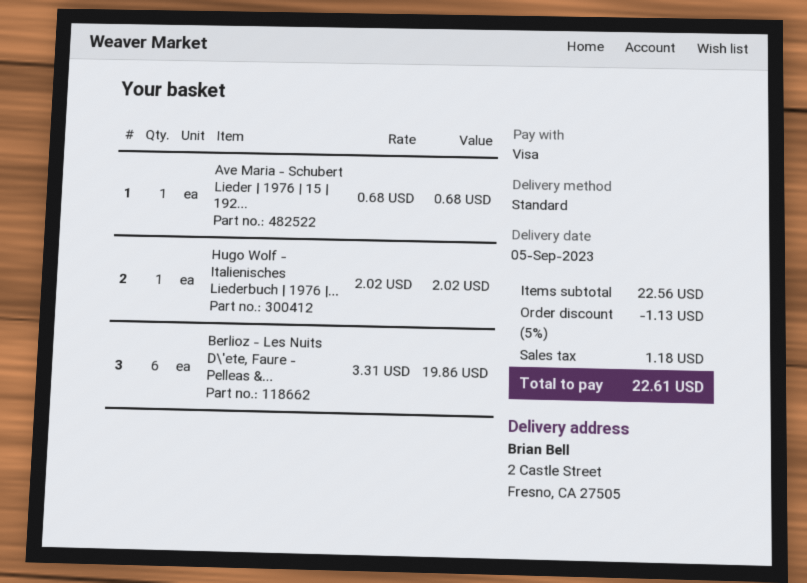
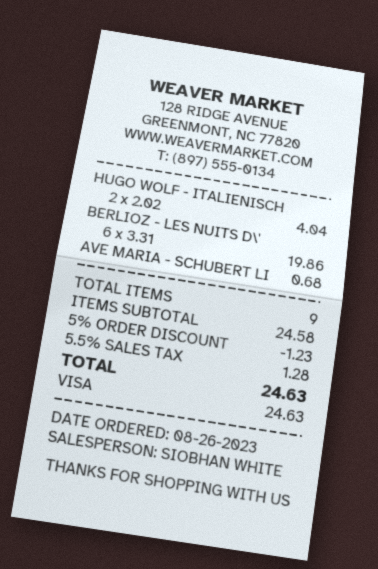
Hugo Wolf - Italienisches Liederbuch | 1976 |...: 1 x 2.02 = 2.02 -> 2 x 2.02 = 4.04
subtotal: 22.56 -> 24.58
discount: 5% = 1.13 -> 5% = 1.23
tax: 1.18 -> 1.28
total: 22.61 -> 24.63

